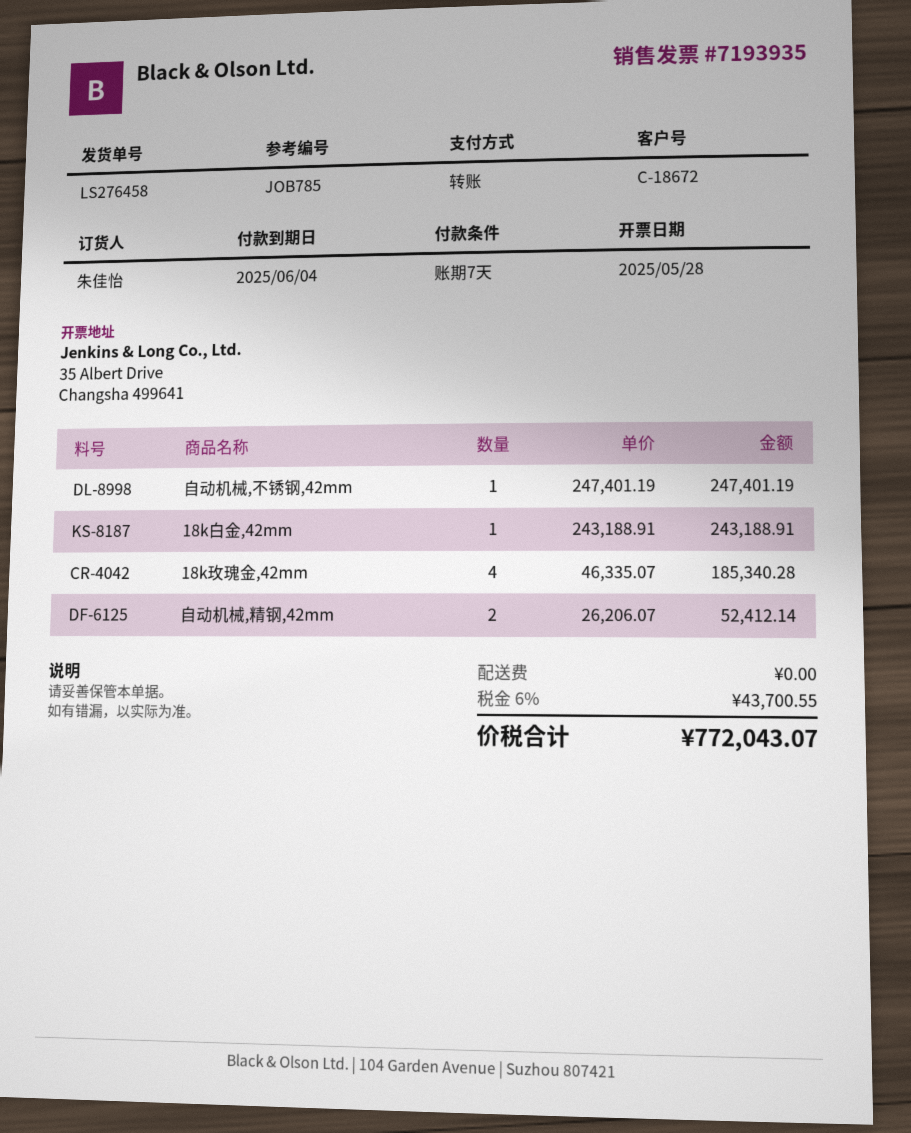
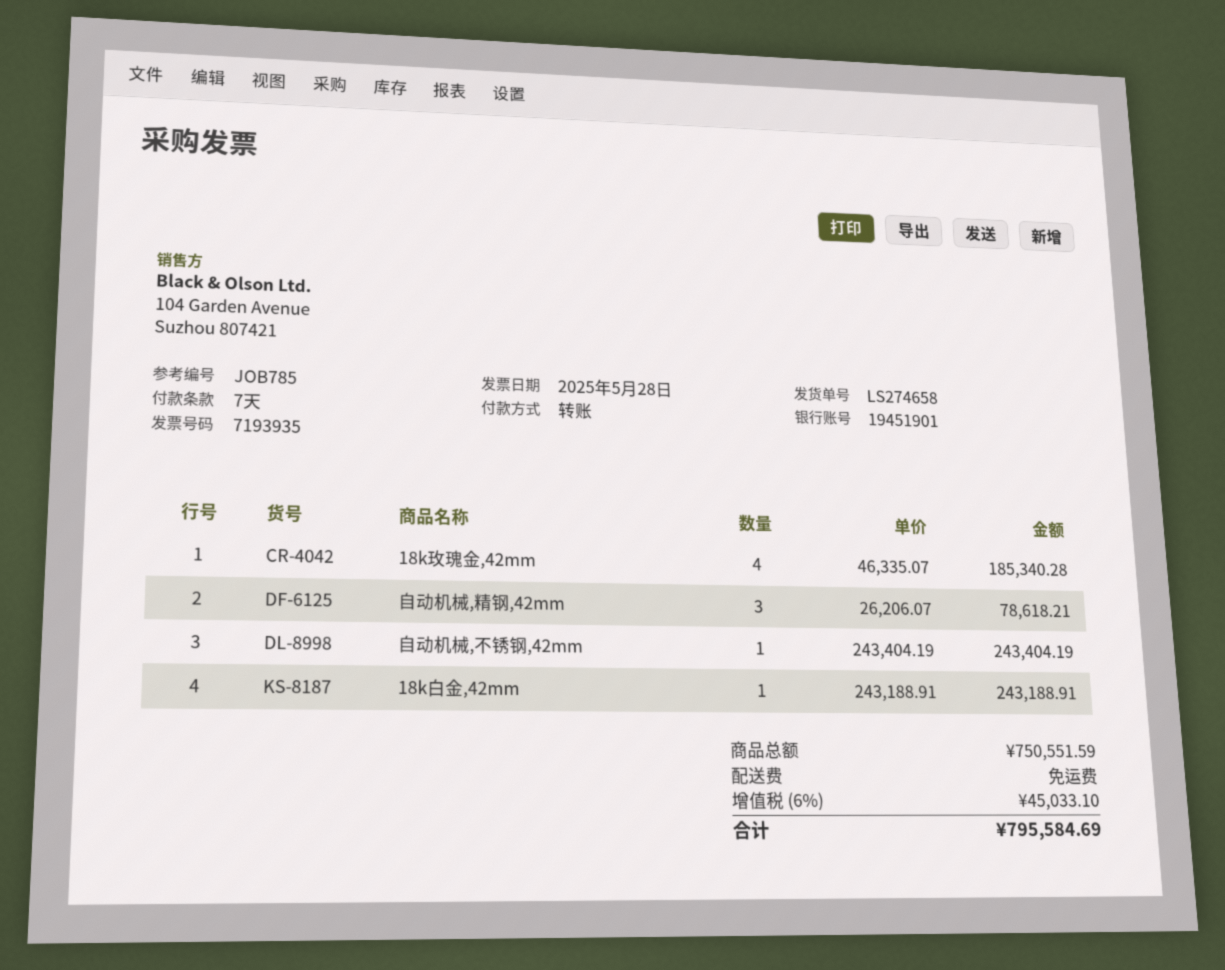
delivery note number: LS276458 -> LS274658
自动机械,不锈钢,42mm: 1 x 247401.19 = 247401.19 -> 1 x 243404.19 = 243404.19
自动机械,精钢,42mm: 2 x 26206.07 = 52412.14 -> 3 x 26206.07 = 78618.21
tax: 6% = 43700.55 -> 6% = 45033.10
total: 772043.07 -> 795584.69

